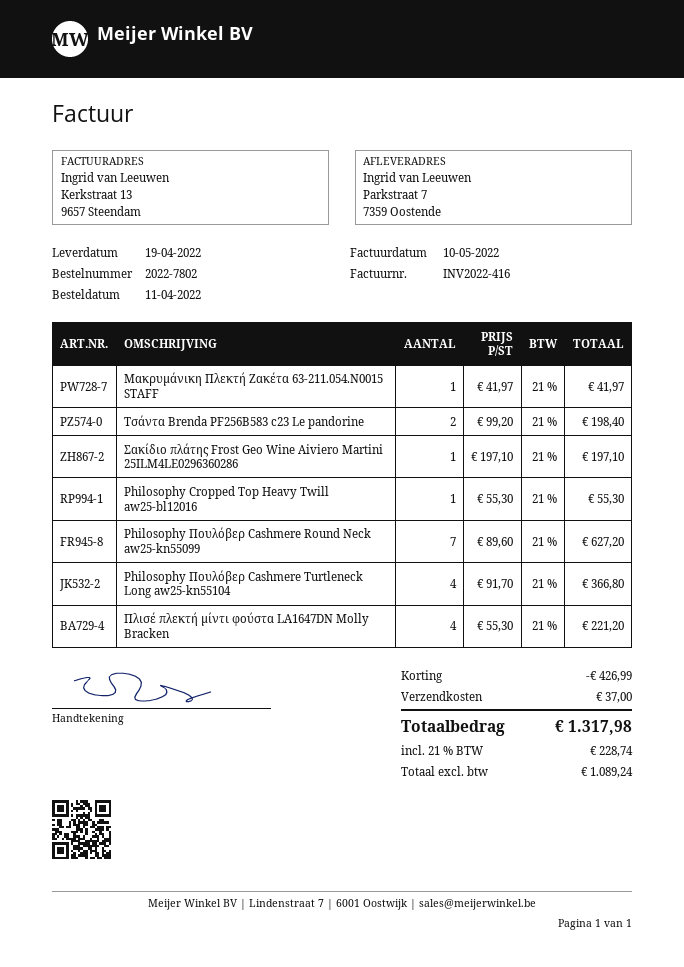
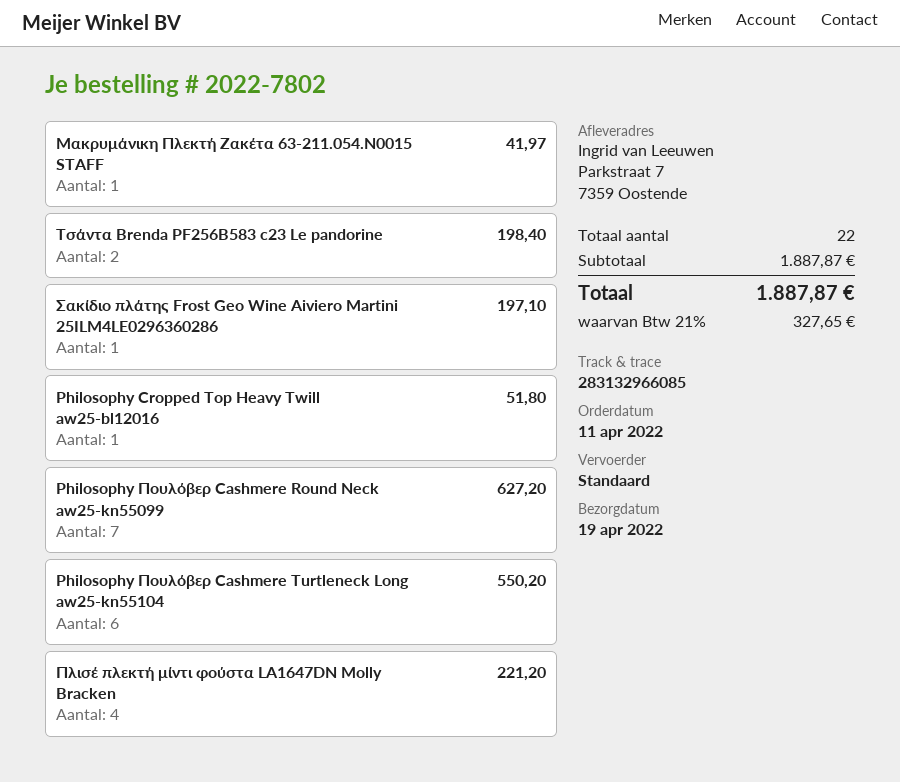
Philosophy Cropped Top Heavy Twill aw25-bl12016: 1 for 55.30 -> 1 for 51.80
Philosophy Πουλόβερ Cashmere Turtleneck Long aw25-kn55104: 4 for 366.80 -> 6 for 550.20
discount: 426.99 -> none
shipping: 37.00 -> none
tax: 21% = 228.74 -> 21% = 327.65
total: 1317.98 -> 1887.87

